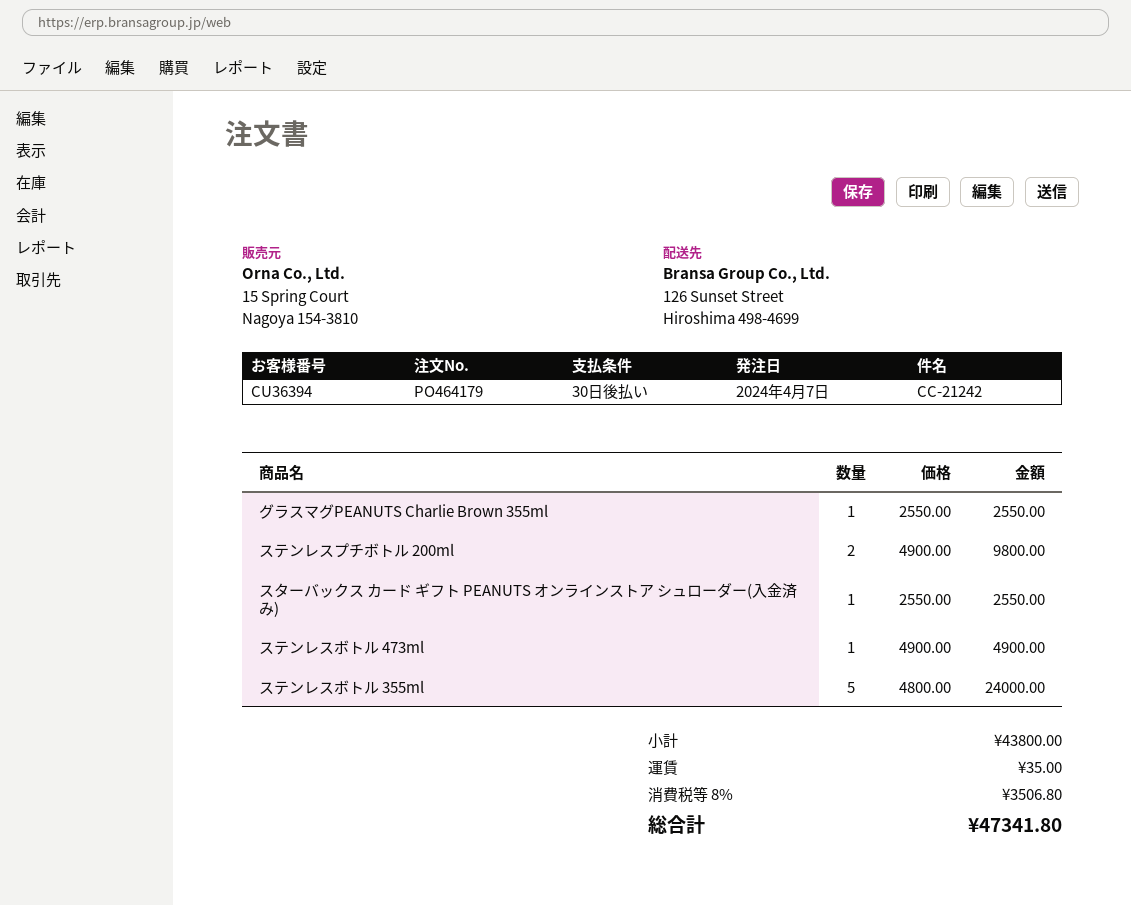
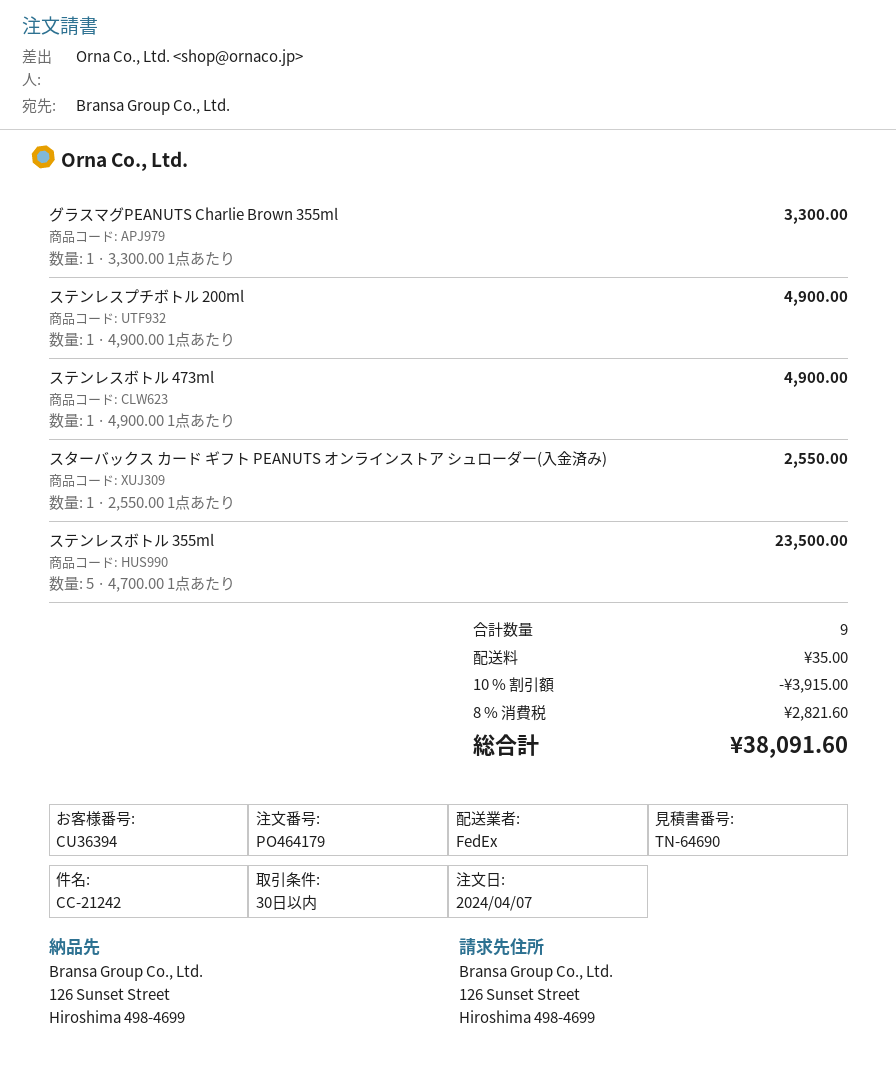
グラスマグPEANUTS Charlie Brown 355ml: 1 x 2550.00 = 2550.00 -> 1 x 3300.00 = 3300.00
ステンレスプチボトル 200ml: 2 x 4900.00 = 9800.00 -> 1 x 4900.00 = 4900.00
ステンレスボトル 355ml: 5 x 4800.00 = 24000.00 -> 5 x 4700.00 = 23500.00
discount: none -> 10% = 3915.00
tax: 8% = 3506.80 -> 8% = 2821.60
total: 47341.80 -> 38091.60

